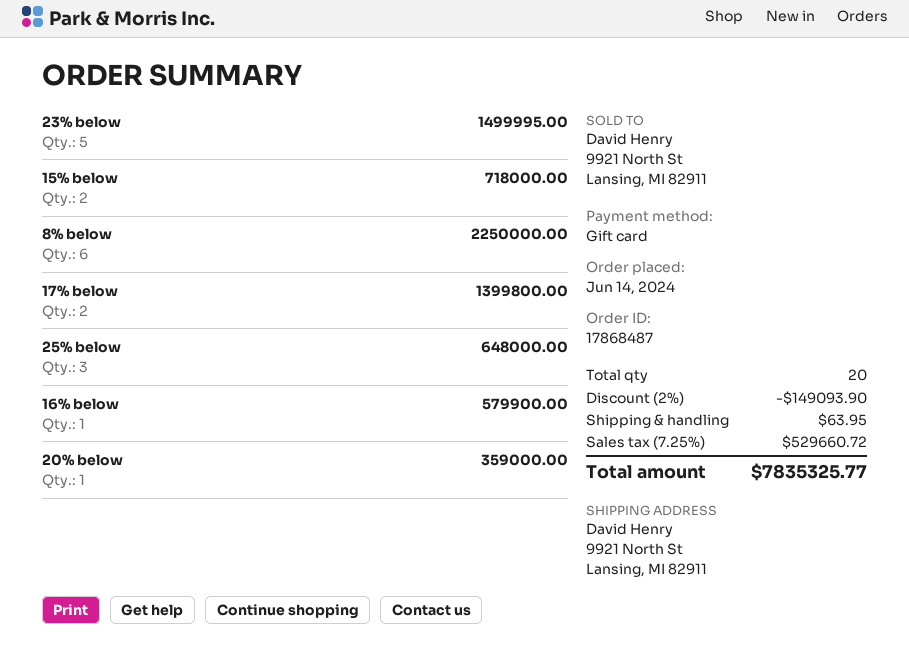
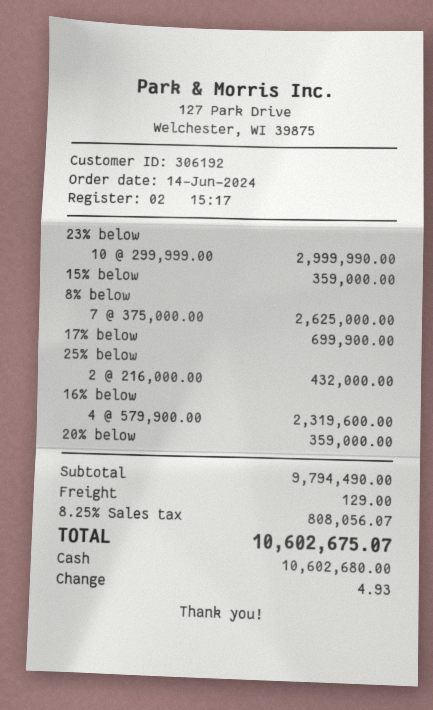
payment method: gift card -> cash
23% below: 5 for 1499995.00 -> 10 for 2999990.00
15% below: 2 for 718000.00 -> 1 for 359000.00
8% below: 6 for 2250000.00 -> 7 for 2625000.00
17% below: 2 for 1399800.00 -> 1 for 699900.00
25% below: 3 for 648000.00 -> 2 for 432000.00
16% below: 1 for 579900.00 -> 4 for 2319600.00
discount: 2% = 149093.90 -> none
shipping: 63.95 -> 129.00
tax: 7.25% = 529660.72 -> 8.25% = 808056.07
total: 7835325.77 -> 10602675.07

